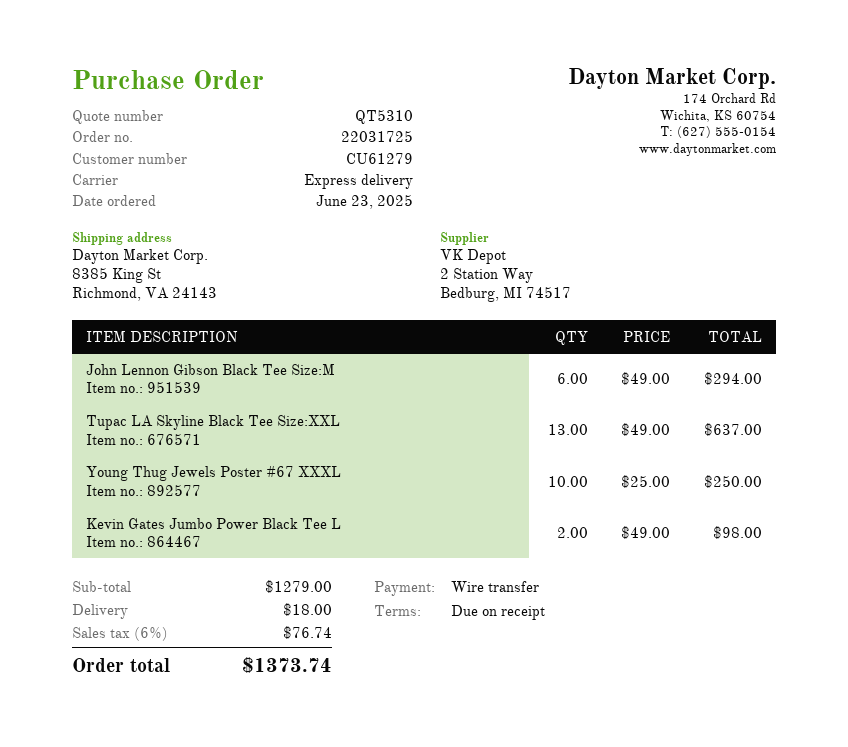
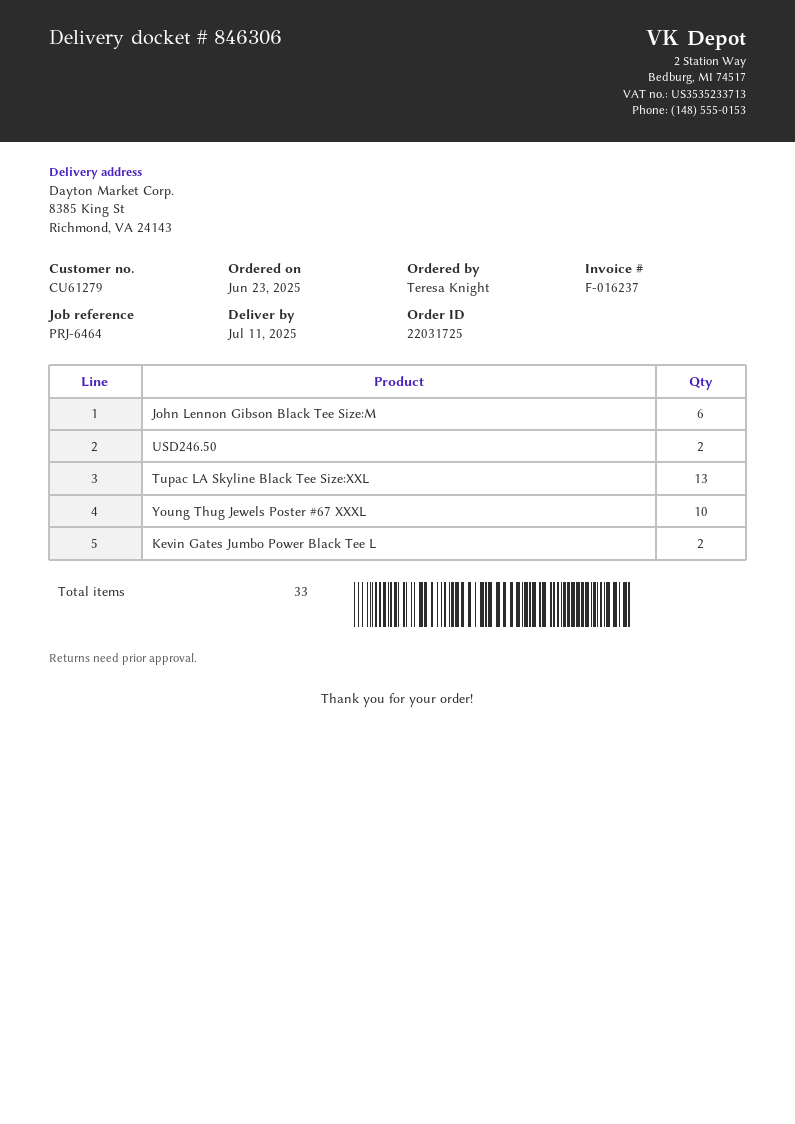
USD246.50: none -> 2

